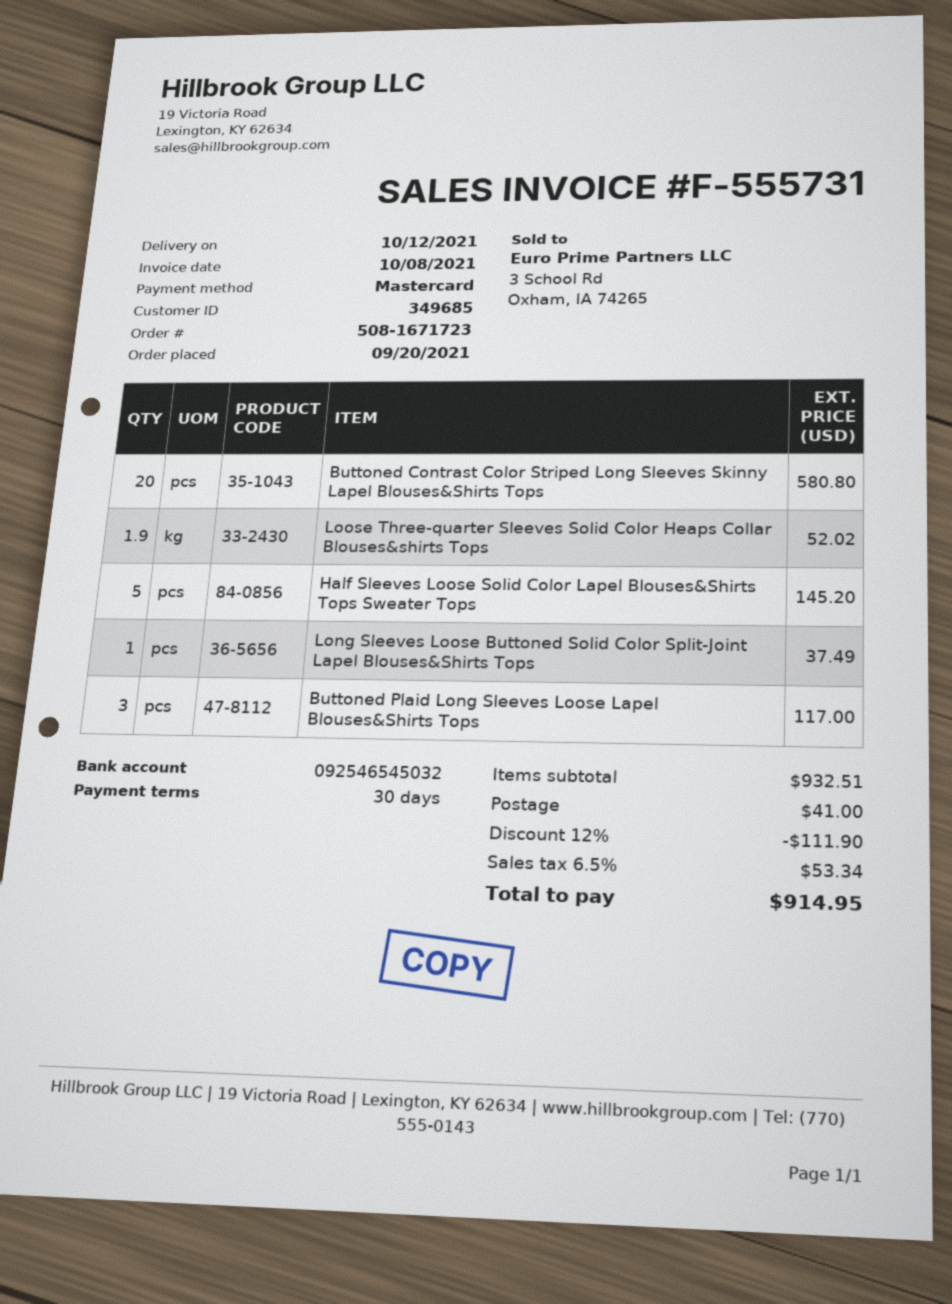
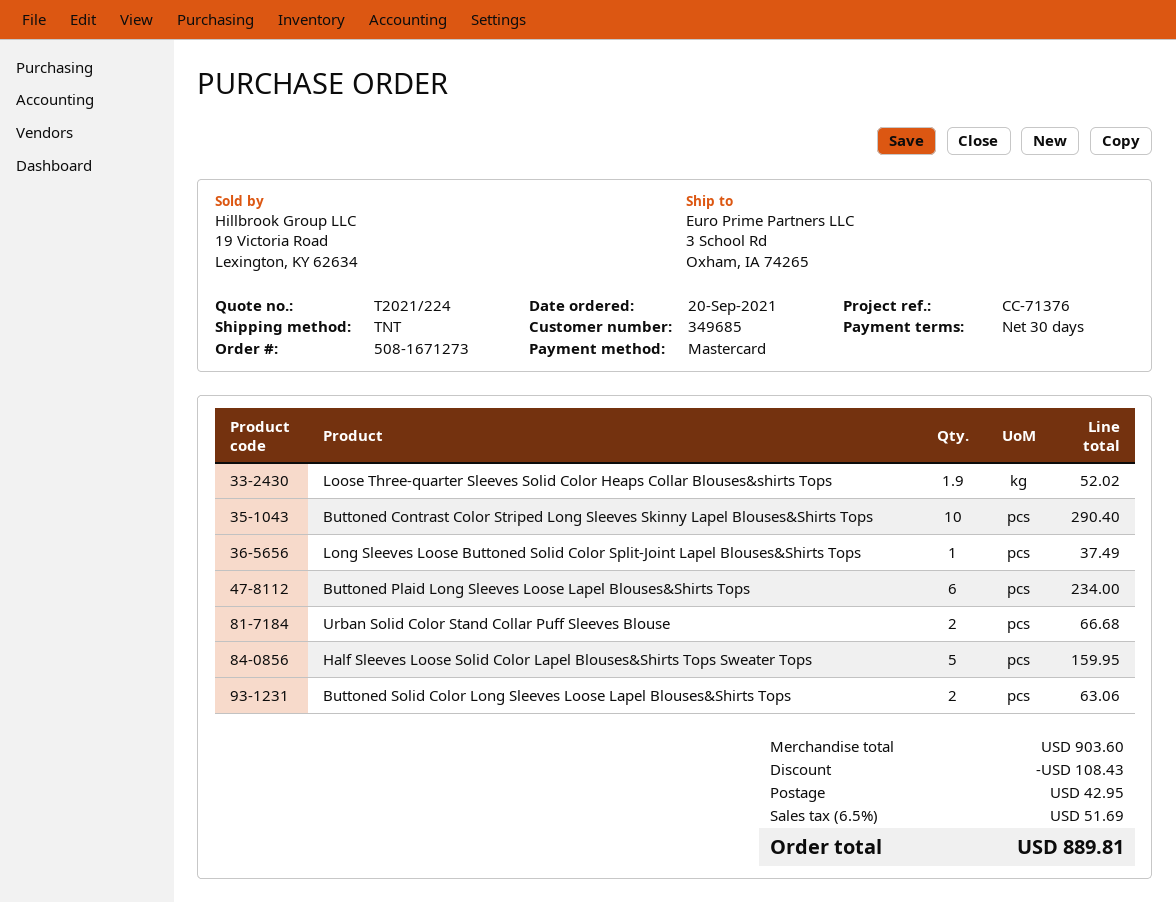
order number: 508-1671723 -> 508-1671273
Buttoned Contrast Color Striped Long Sleeves Skinny Lapel Blouses&Shirts Tops: 20 for 580.80 -> 10 for 290.40
Half Sleeves Loose Solid Color Lapel Blouses&Shirts Tops Sweater Tops: 5 for 145.20 -> 5 for 159.95
Buttoned Plaid Long Sleeves Loose Lapel Blouses&Shirts Tops: 3 for 117.00 -> 6 for 234.00
Urban Solid Color Stand Collar Puff Sleeves Blouse: none -> 2 for 66.68
Buttoned Solid Color Long Sleeves Loose Lapel Blouses&Shirts Tops: none -> 2 for 63.06
subtotal: 932.51 -> 903.60
discount: 111.90 -> 108.43
shipping: 41.00 -> 42.95
tax: 6.5% = 53.34 -> 6.5% = 51.69
total: 914.95 -> 889.81

